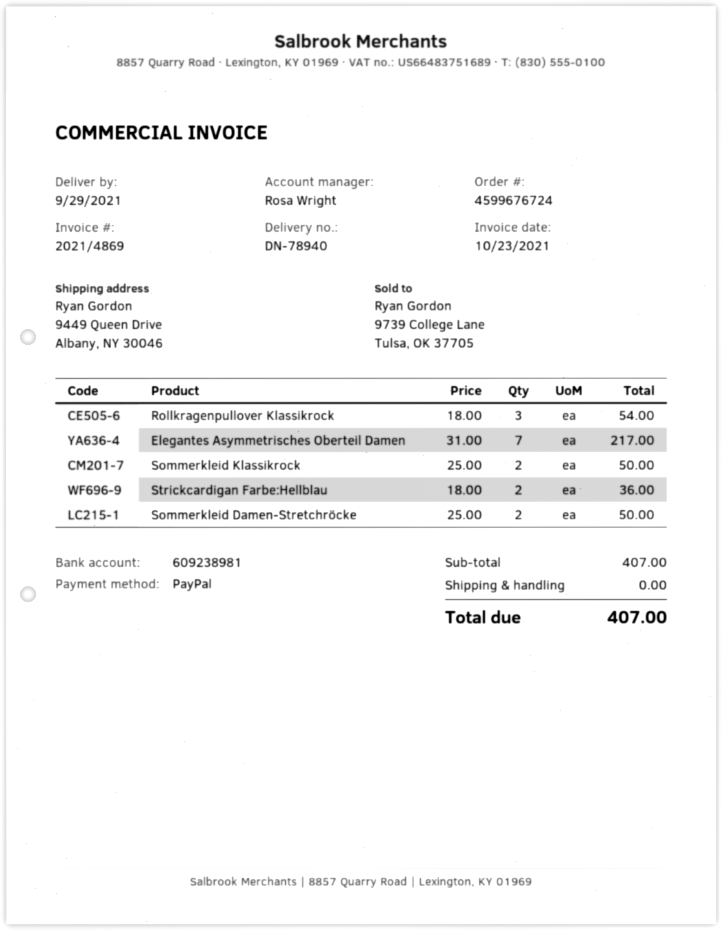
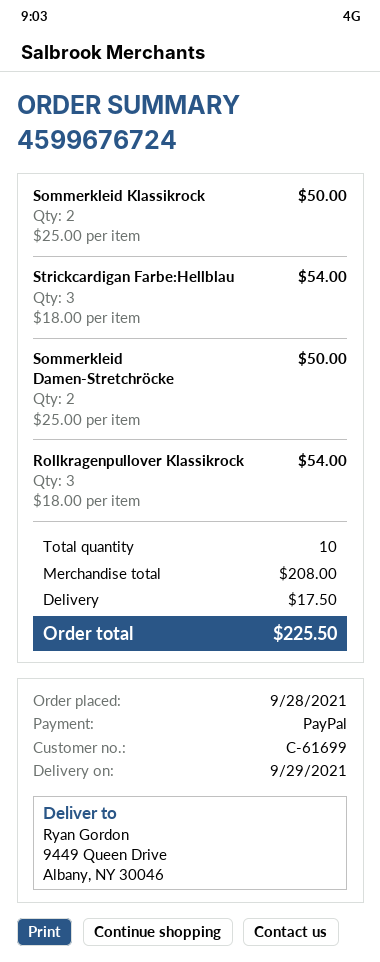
Elegantes Asymmetrisches Oberteil Damen: 7 x 31.00 = 217.00 -> none
Strickcardigan Farbe:Hellblau: 2 x 18.00 = 36.00 -> 3 x 18.00 = 54.00
subtotal: 407.00 -> 208.00
shipping: 0.00 -> 17.50
total: 407.00 -> 225.50

